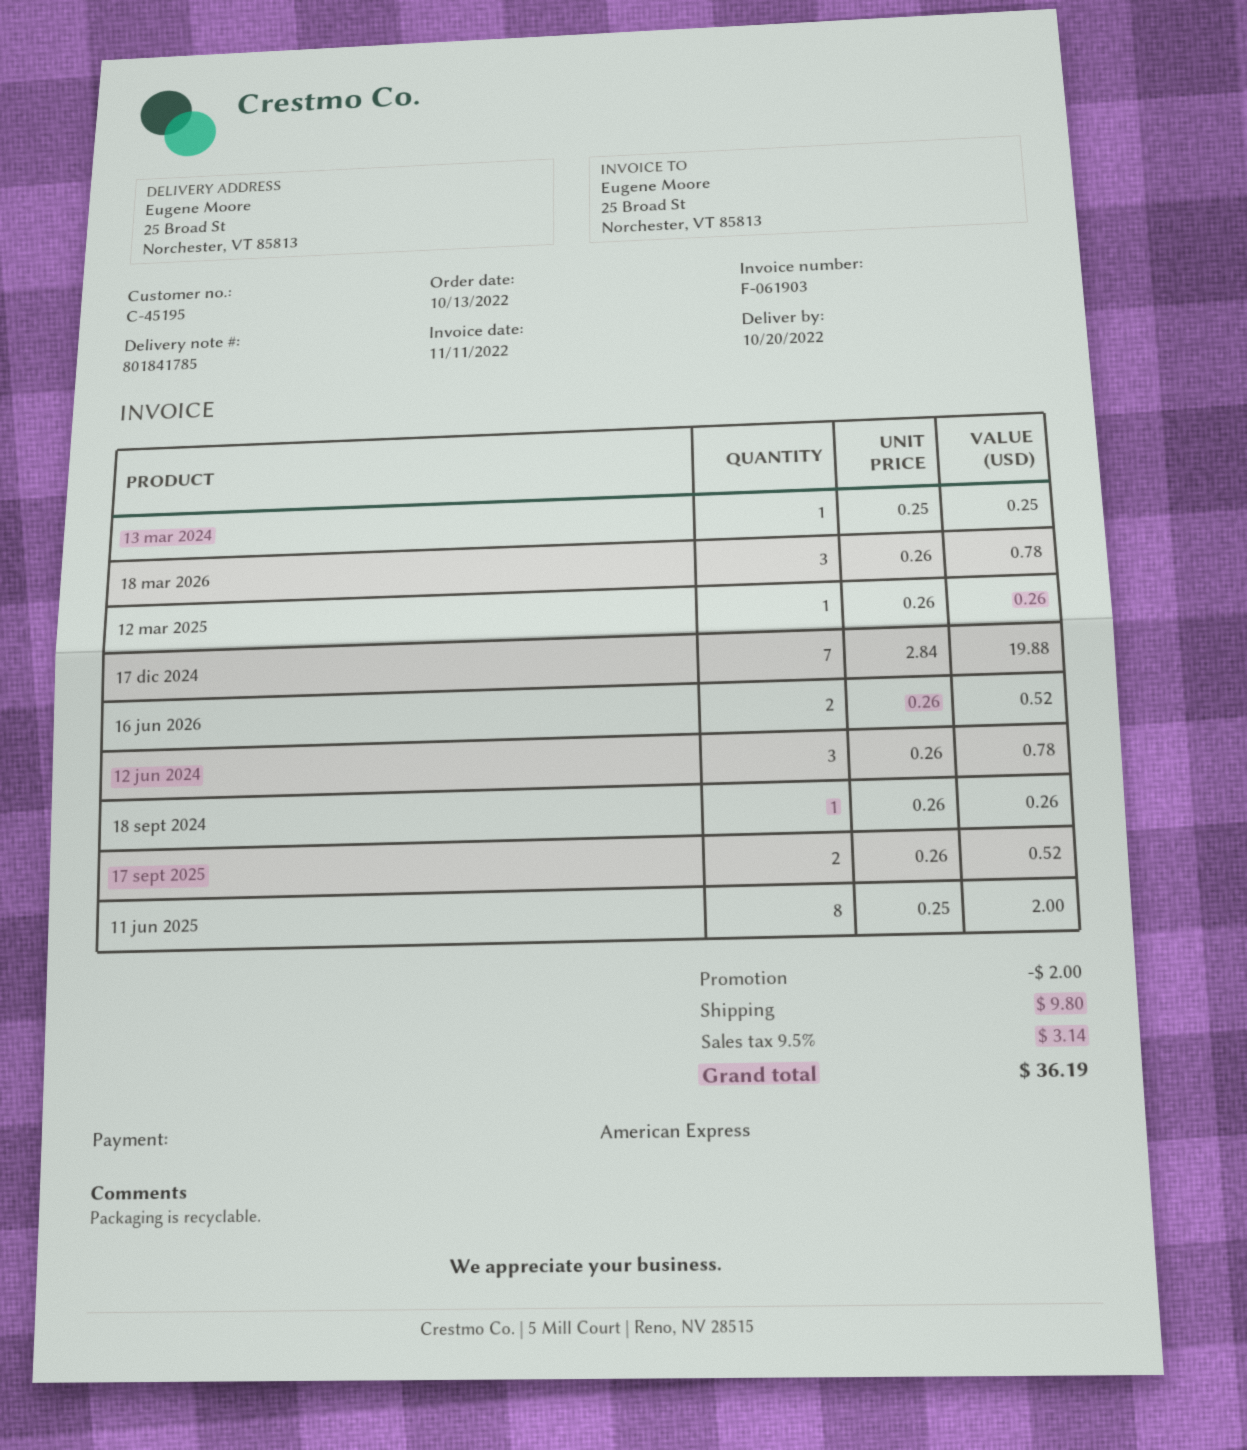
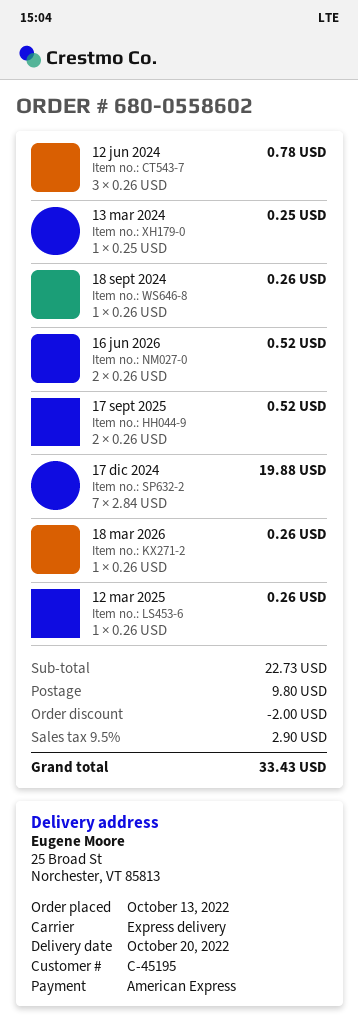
18 mar 2026: 3 x 0.26 = 0.78 -> 1 x 0.26 = 0.26
11 jun 2025: 8 x 0.25 = 2.00 -> none
tax: 9.5% = 3.14 -> 9.5% = 2.90
total: 36.19 -> 33.43

